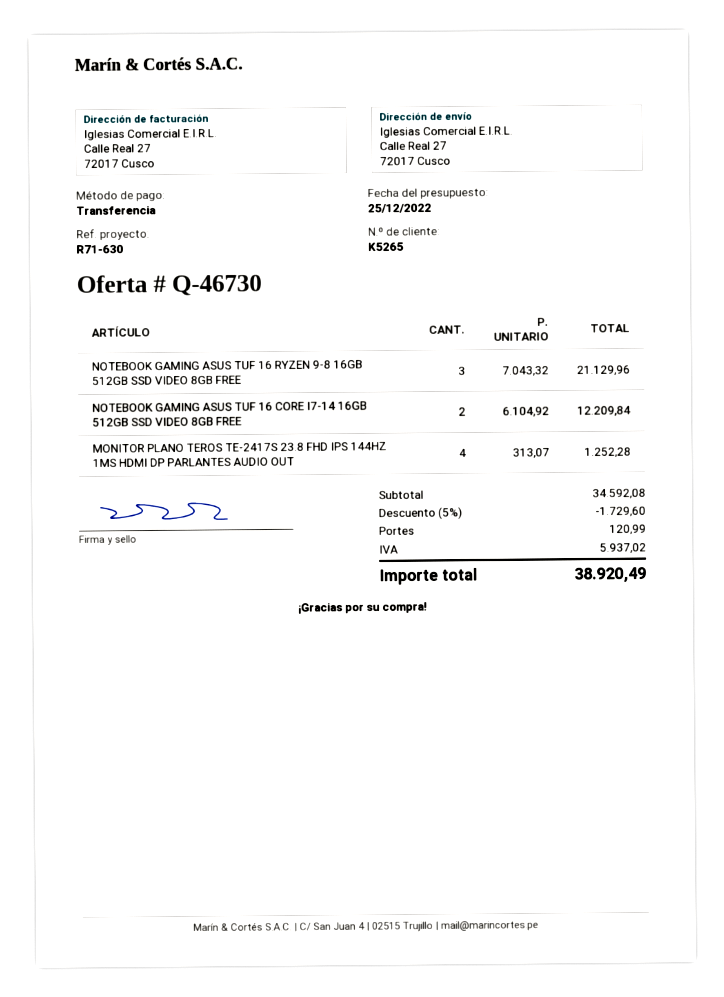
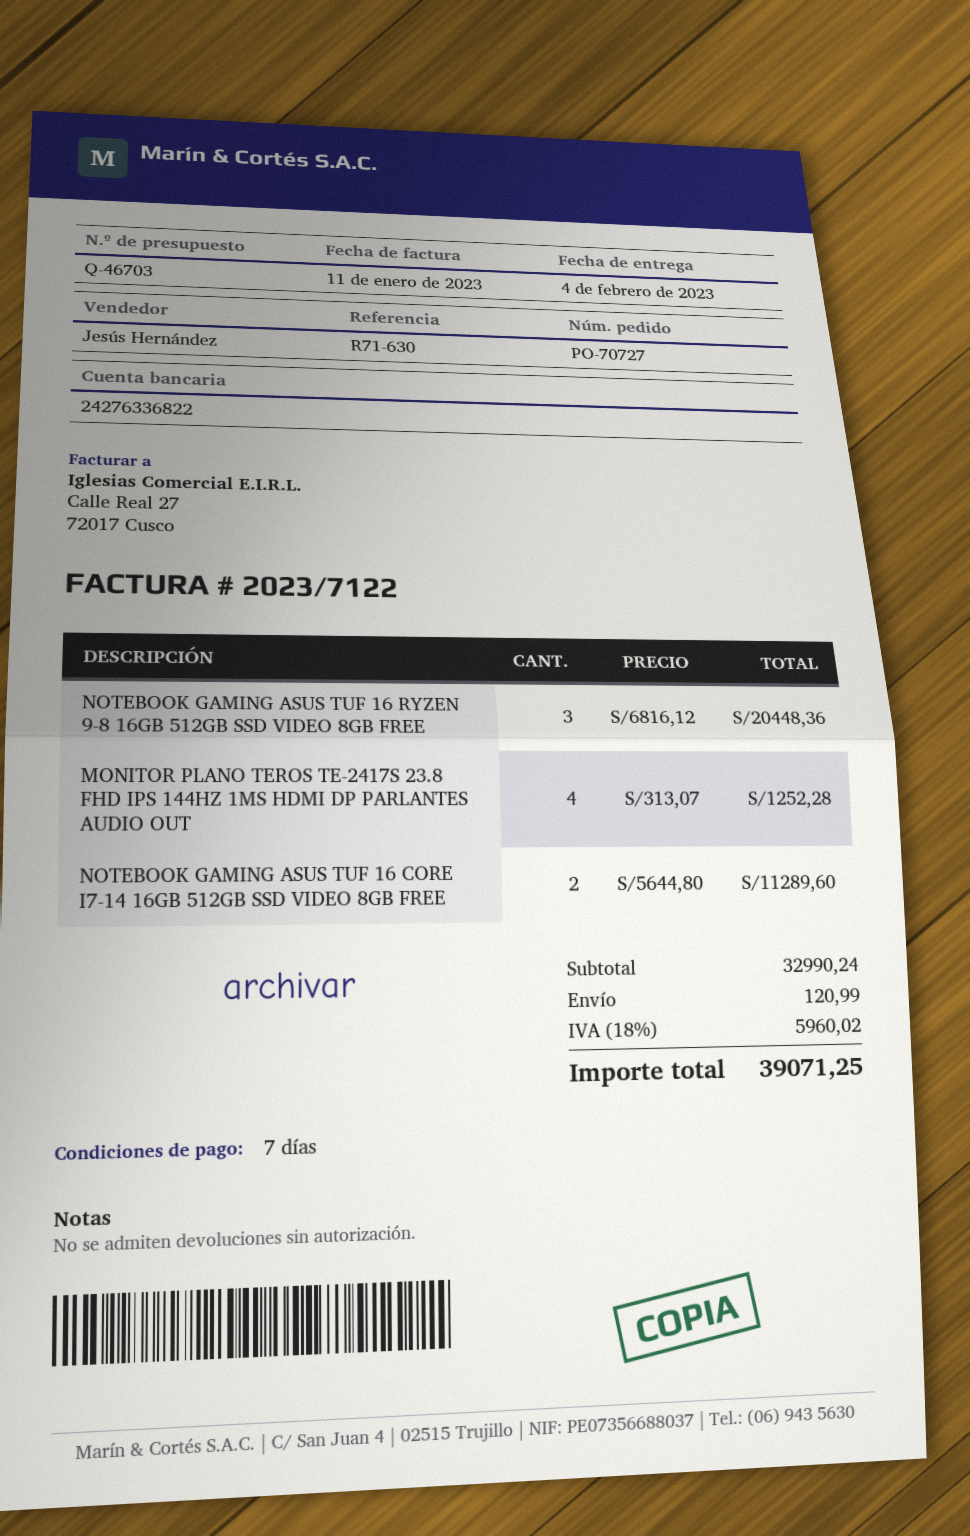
quote number: Q-46730 -> Q-46703
NOTEBOOK GAMING ASUS TUF 16 RYZEN 9-8 16GB 512GB SSD VIDEO 8GB FREE: 3 x 7043.32 = 21129.96 -> 3 x 6816.12 = 20448.36
NOTEBOOK GAMING ASUS TUF 16 CORE I7-14 16GB 512GB SSD VIDEO 8GB FREE: 2 x 6104.92 = 12209.84 -> 2 x 5644.80 = 11289.60
subtotal: 34592.08 -> 32990.24
discount: 5% = 1729.60 -> none
tax: 5937.02 -> 5960.02
total: 38920.49 -> 39071.25

